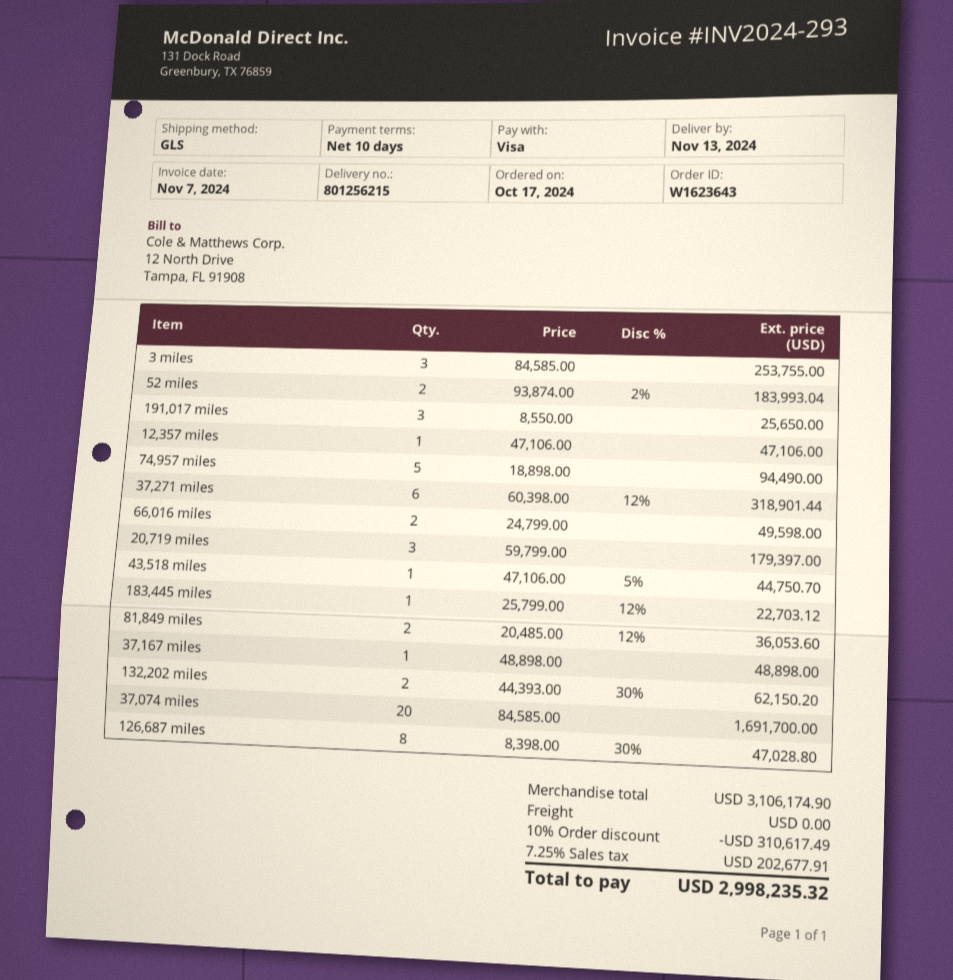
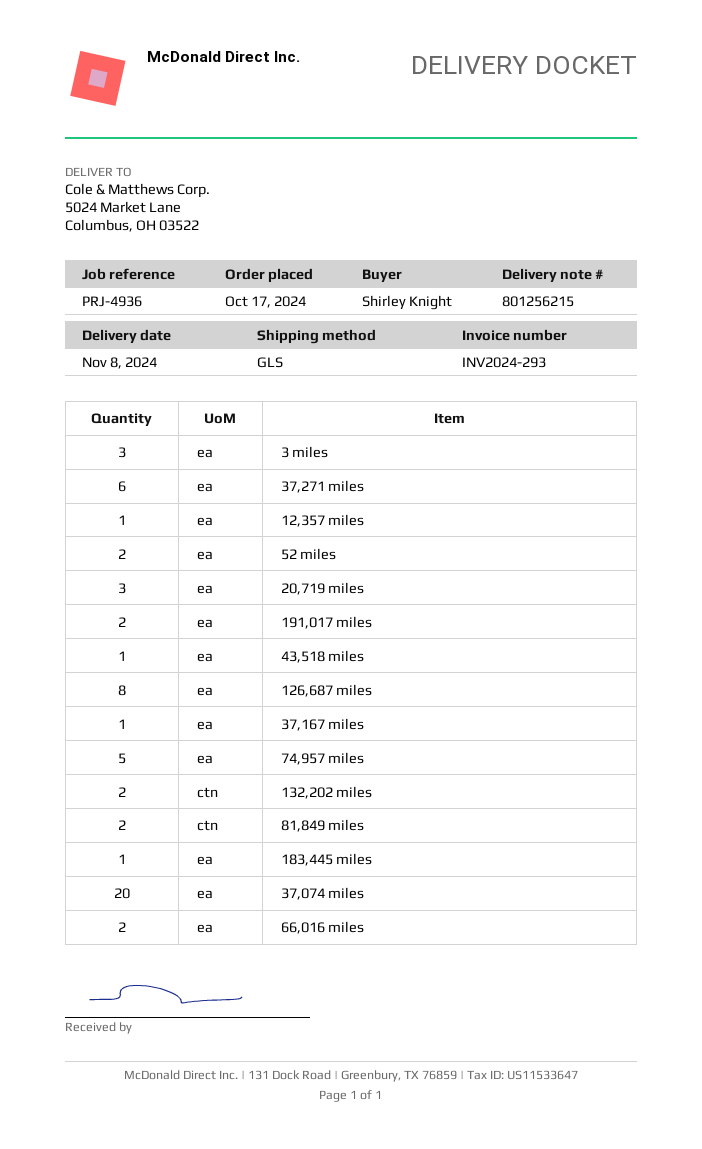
delivery date: 2024-11-13 -> 2024-11-08
191,017 miles: 3 -> 2

